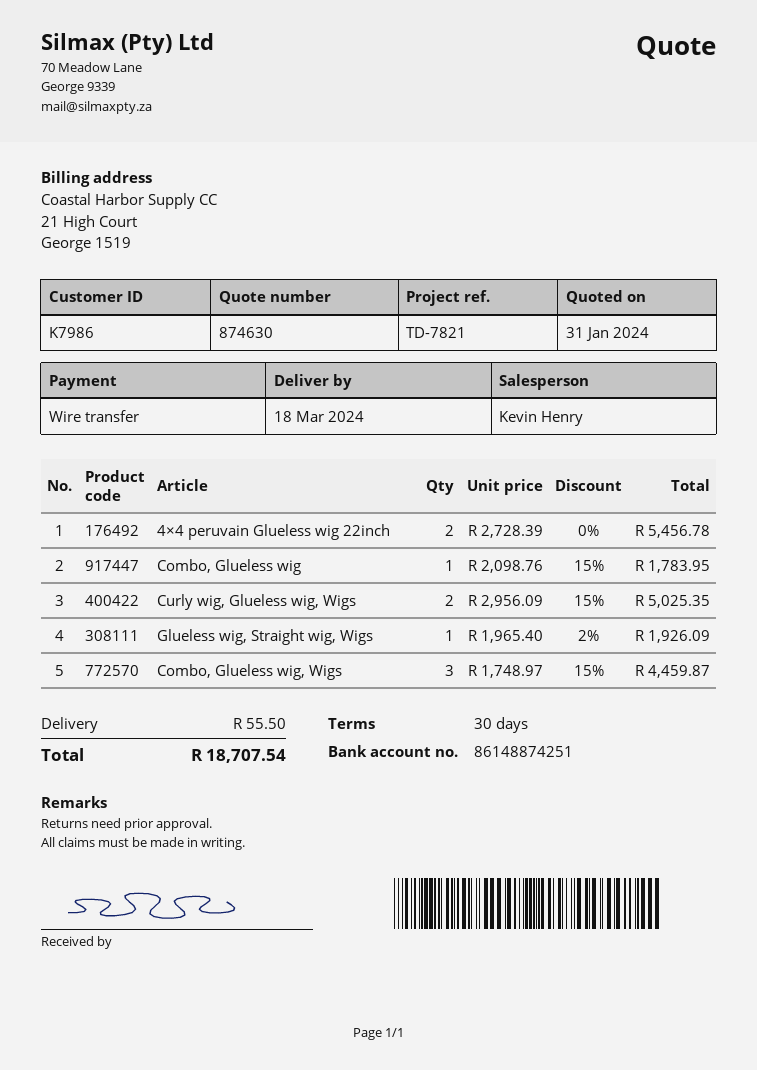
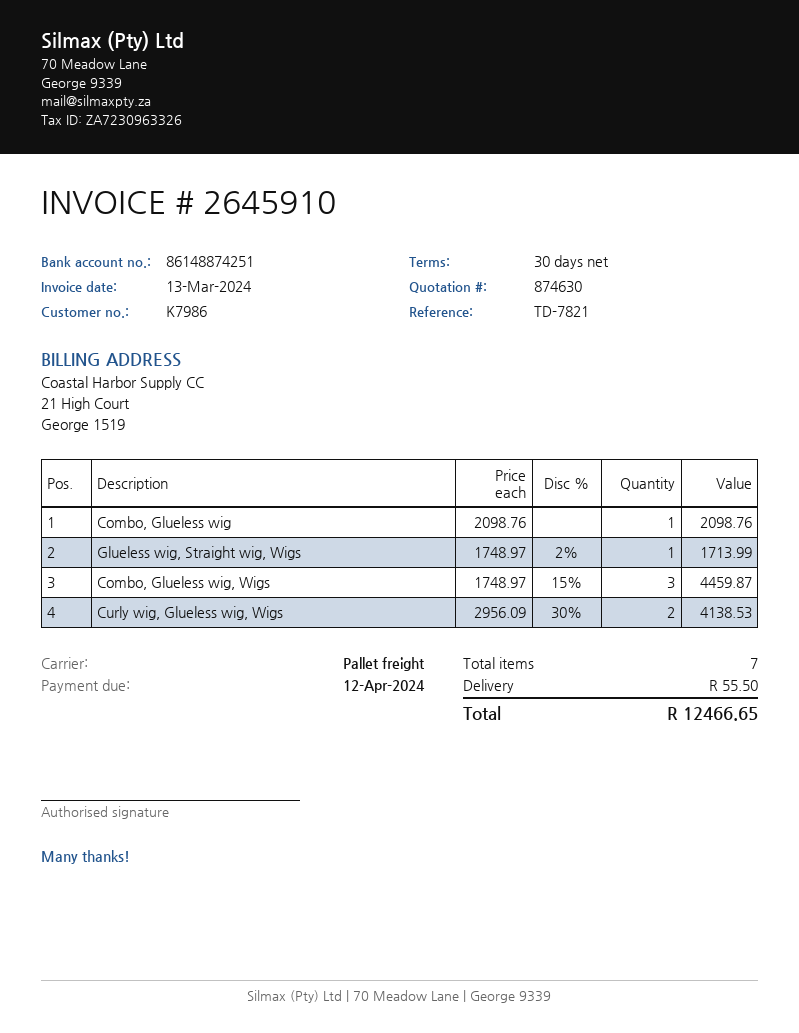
4×4 peruvain Glueless wig 22inch: 2 x 2728.39 = 5456.78 -> none
Combo, Glueless wig: 1 x 2098.76 - 15% = 1783.95 -> 1 x 2098.76 = 2098.76
Curly wig, Glueless wig, Wigs: 2 x 2956.09 - 15% = 5025.35 -> 2 x 2956.09 - 30% = 4138.53
Glueless wig, Straight wig, Wigs: 1 x 1965.40 - 2% = 1926.09 -> 1 x 1748.97 - 2% = 1713.99
total: 18707.54 -> 12466.65

